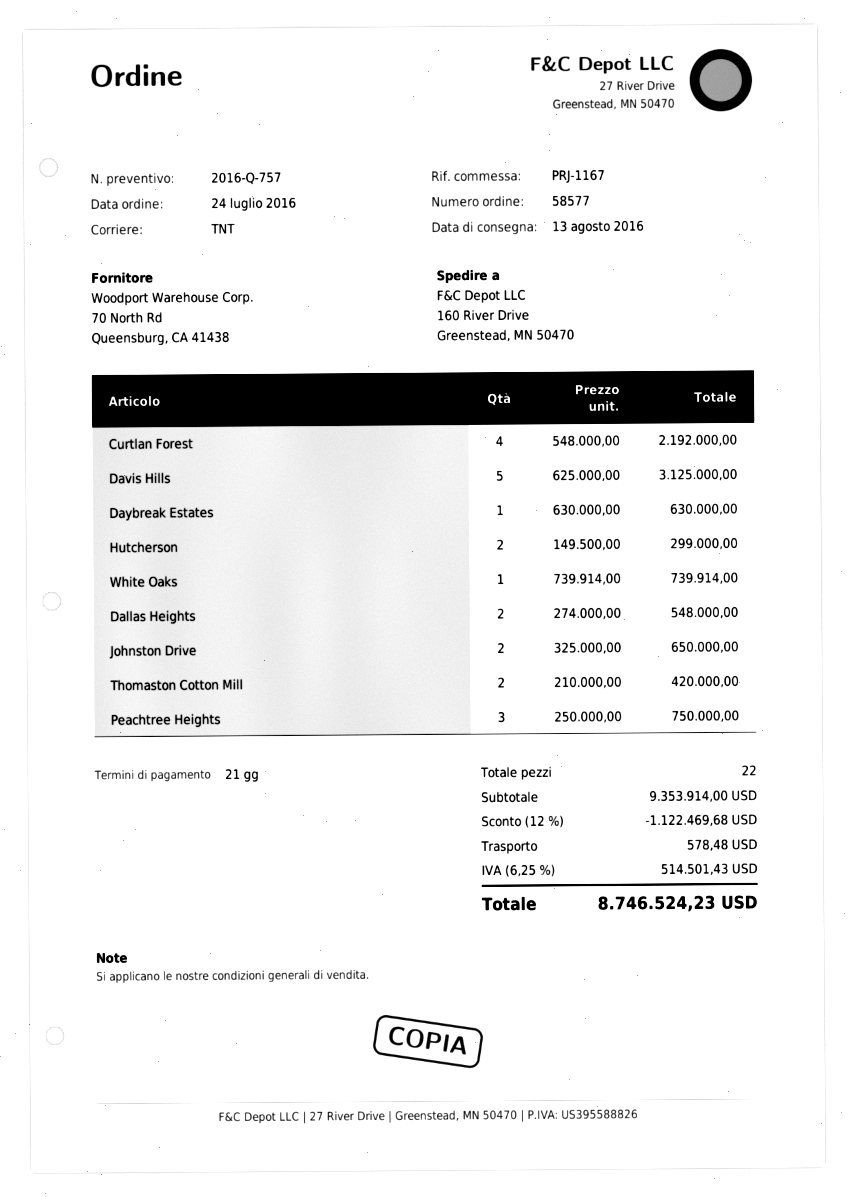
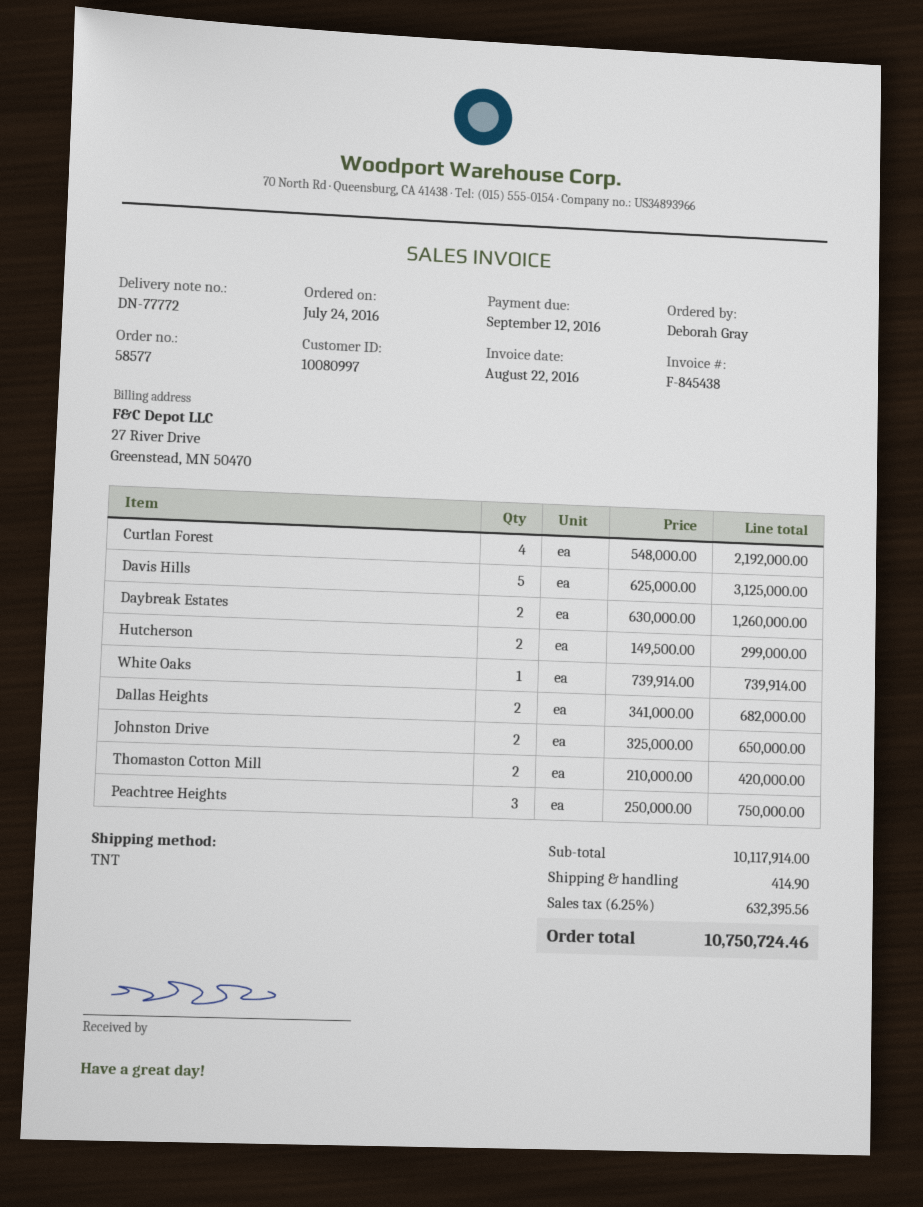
Daybreak Estates: 1 x 630000.00 = 630000.00 -> 2 x 630000.00 = 1260000.00
Dallas Heights: 2 x 274000.00 = 548000.00 -> 2 x 341000.00 = 682000.00
subtotal: 9353914.00 -> 10117914.00
discount: 12% = 1122469.68 -> none
shipping: 578.48 -> 414.90
tax: 6.25% = 514501.43 -> 6.25% = 632395.56
total: 8746524.23 -> 10750724.46

